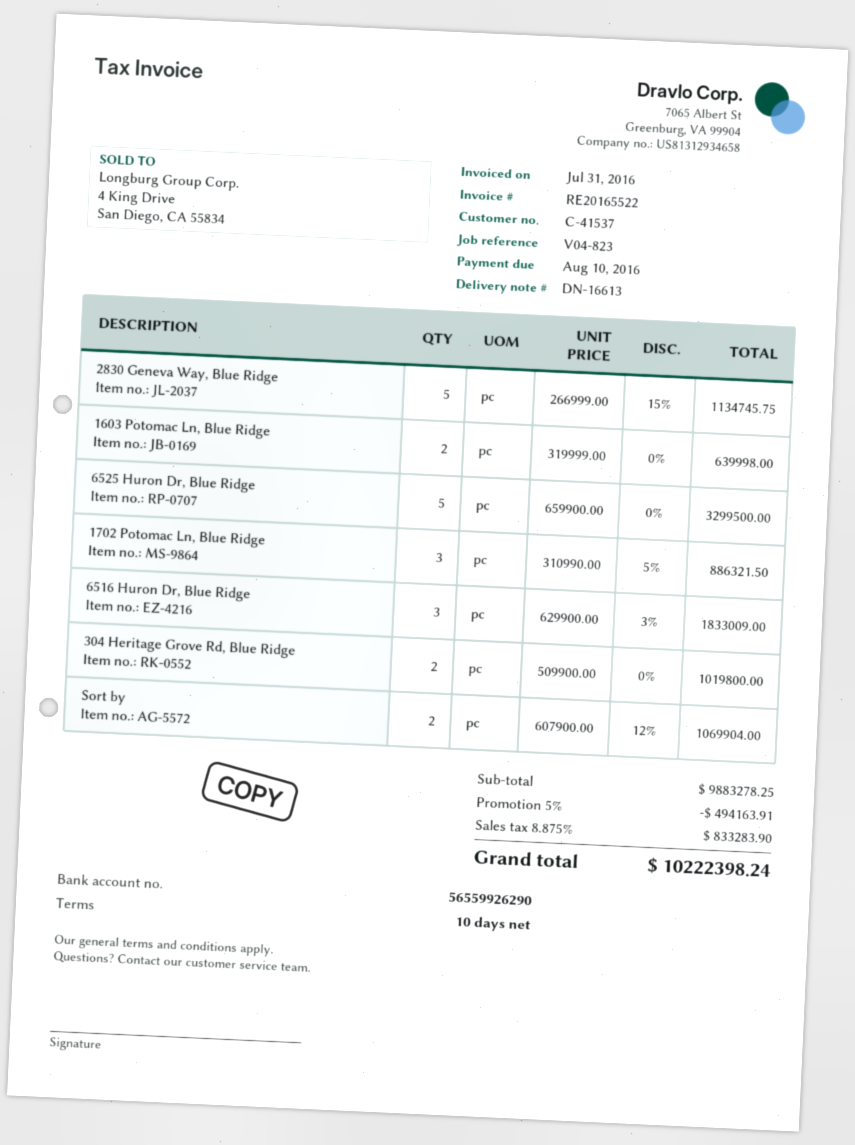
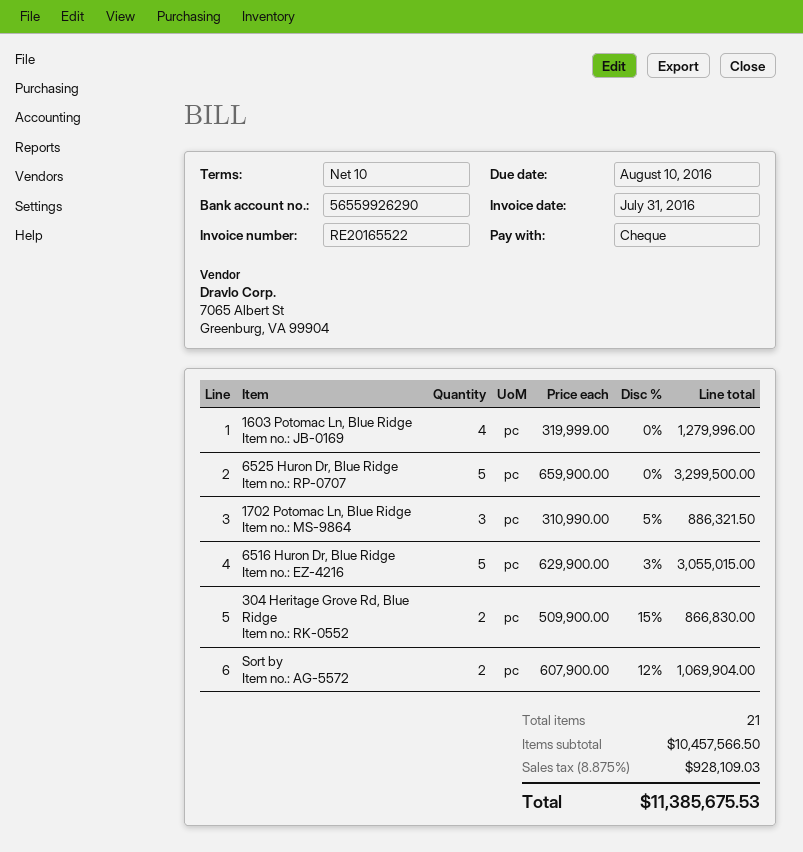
2830 Geneva Way, Blue Ridge: 5 x 266999.00 - 15% = 1134745.75 -> none
1603 Potomac Ln, Blue Ridge: 2 x 319999.00 = 639998.00 -> 4 x 319999.00 = 1279996.00
6516 Huron Dr, Blue Ridge: 3 x 629900.00 - 3% = 1833009.00 -> 5 x 629900.00 - 3% = 3055015.00
304 Heritage Grove Rd, Blue Ridge: 2 x 509900.00 = 1019800.00 -> 2 x 509900.00 - 15% = 866830.00
subtotal: 9883278.25 -> 10457566.50
discount: 5% = 494163.91 -> none
tax: 8.875% = 833283.90 -> 8.875% = 928109.03
total: 10222398.24 -> 11385675.53

